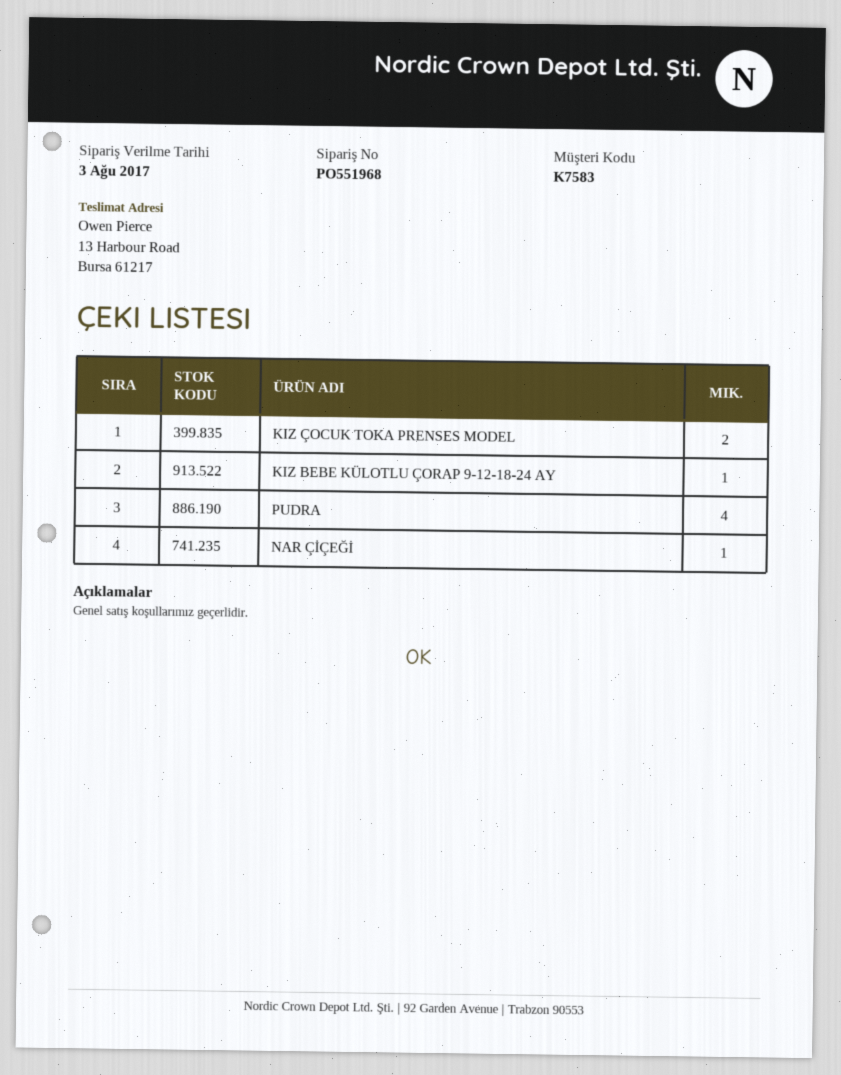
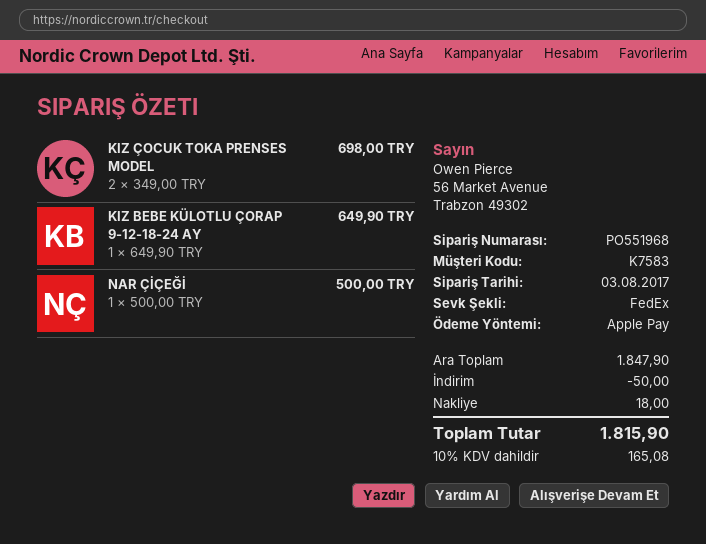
PUDRA: 4 -> none

